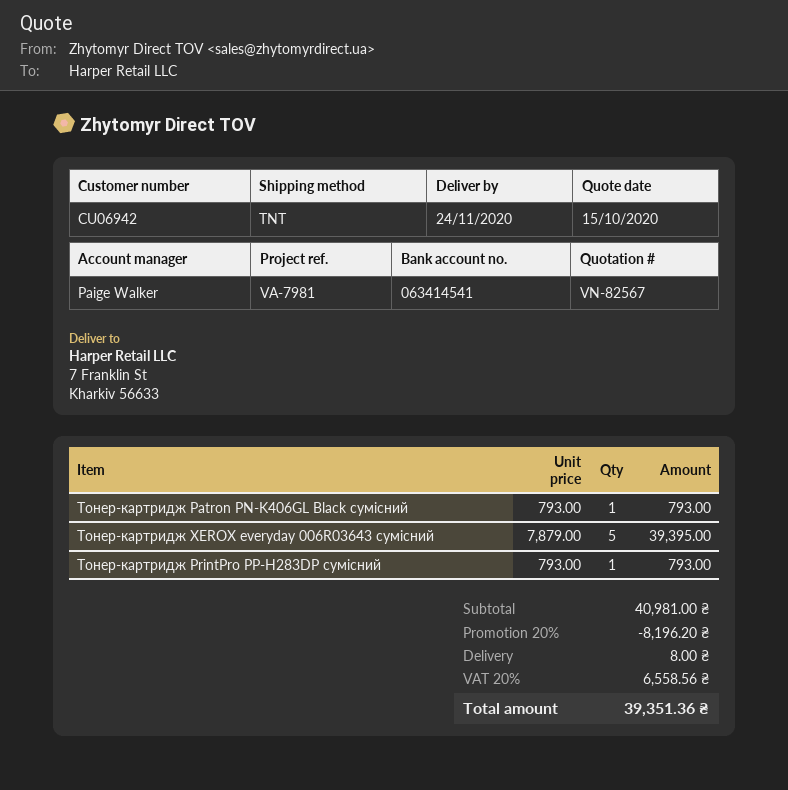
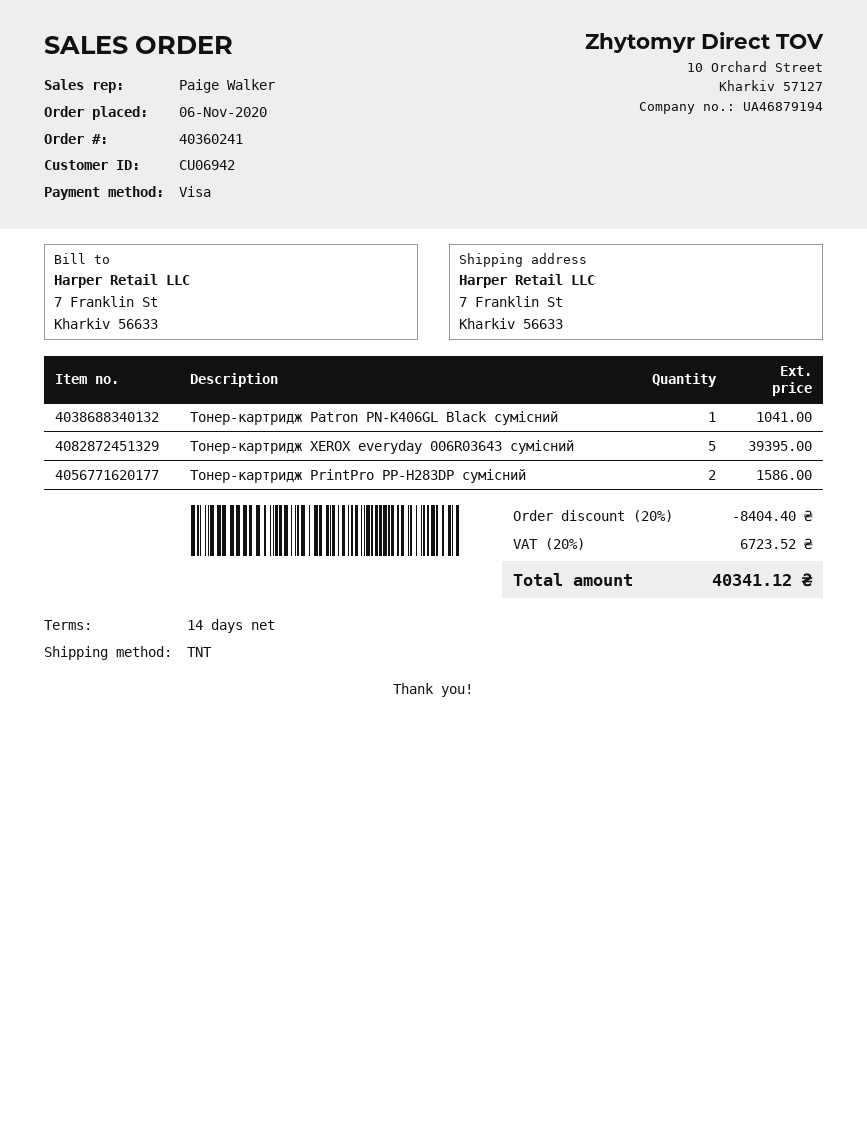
Тонер-картридж Patron PN-K406GL Black сумісний: 1 for 793.00 -> 1 for 1041.00
Тонер-картридж PrintPro PP-H283DP сумісний: 1 for 793.00 -> 2 for 1586.00
discount: 20% = 8196.20 -> 20% = 8404.40
shipping: 8.00 -> none
tax: 20% = 6558.56 -> 20% = 6723.52
total: 39351.36 -> 40341.12

